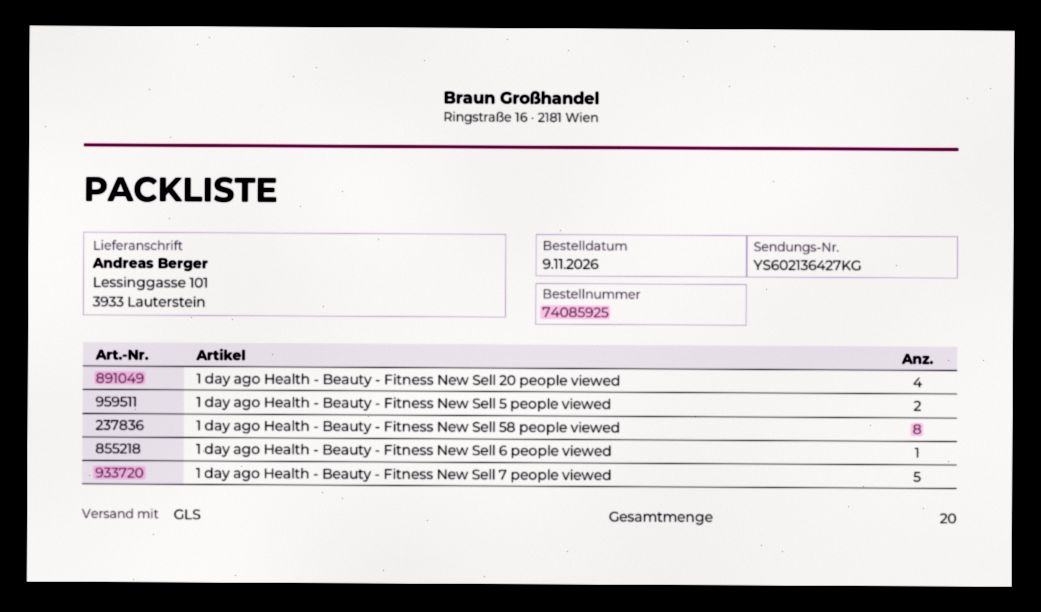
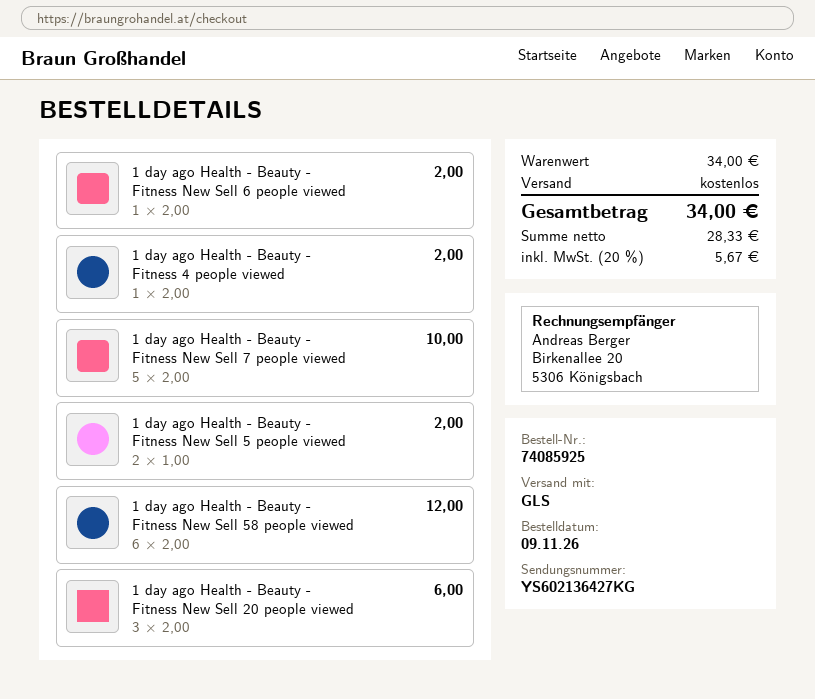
1 day ago Health - Beauty - Fitness New Sell 20 people viewed: 4 -> 3
1 day ago Health - Beauty - Fitness New Sell 58 people viewed: 8 -> 6
1 day ago Health - Beauty - Fitness 4 people viewed: none -> 1

